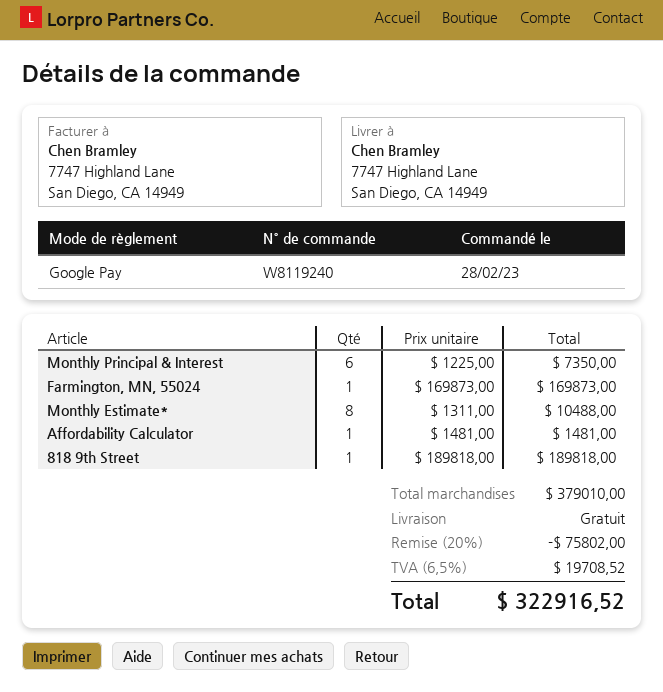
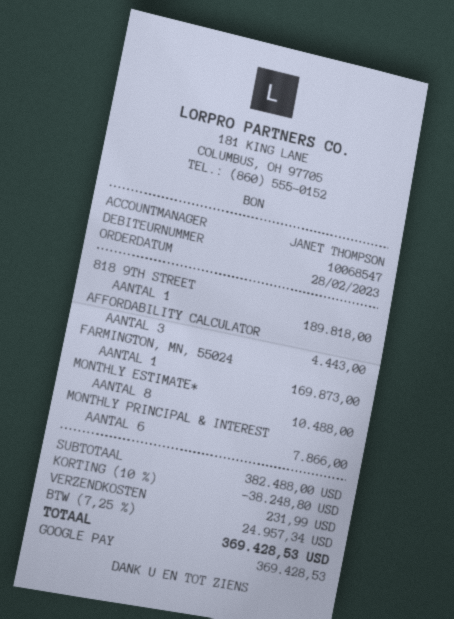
Monthly Principal & Interest: 6 for 7350.00 -> 6 for 7866.00
Affordability Calculator: 1 for 1481.00 -> 3 for 4443.00
subtotal: 379010.00 -> 382488.00
discount: 20% = 75802.00 -> 10% = 38248.80
shipping: 0.00 -> 231.99
tax: 6.5% = 19708.52 -> 7.25% = 24957.34
total: 322916.52 -> 369428.53

